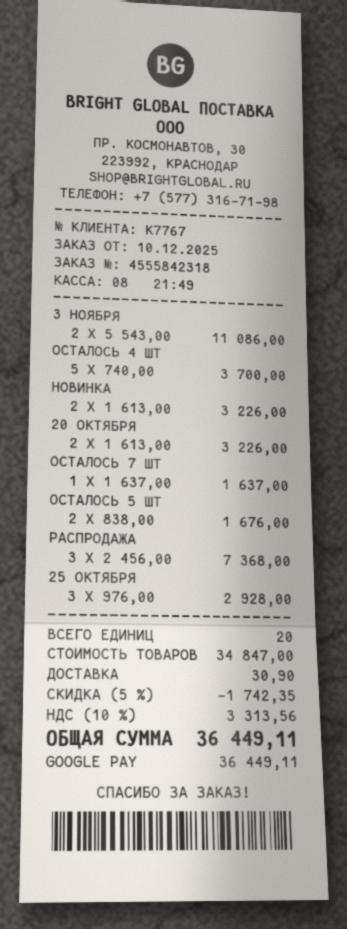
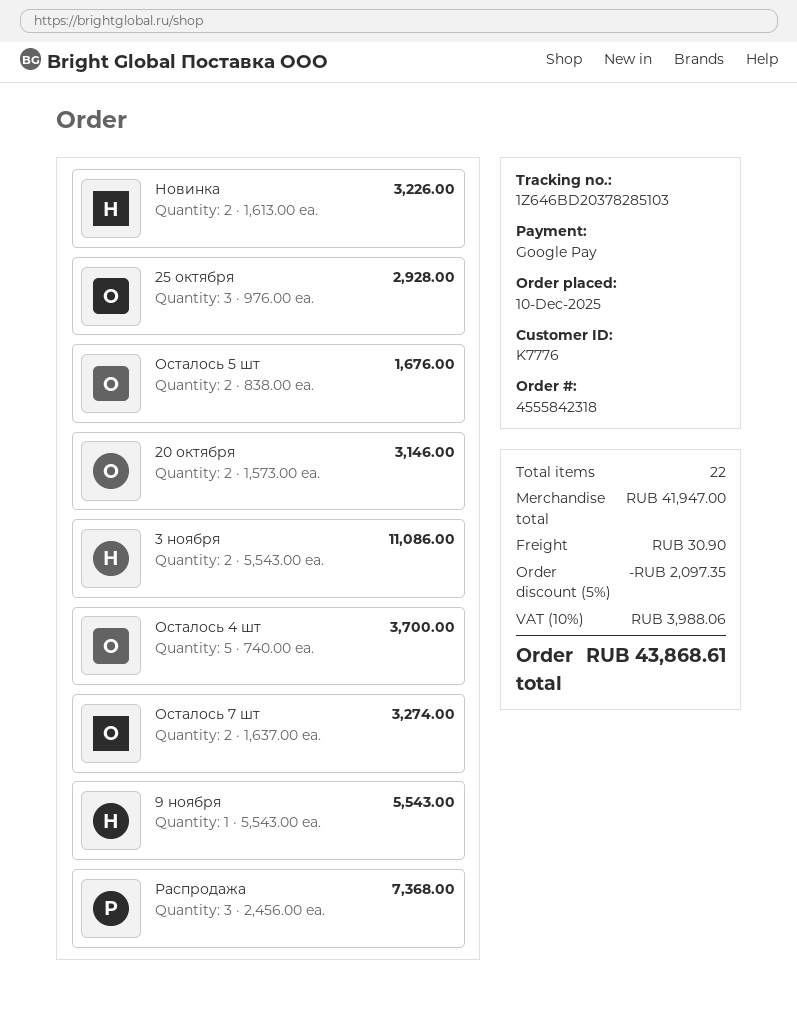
customer number: K7767 -> K7776
20 ОКТЯБРЯ: 2 x 1613.00 = 3226.00 -> 2 x 1573.00 = 3146.00
ОСТАЛОСЬ 7 ШТ: 1 x 1637.00 = 1637.00 -> 2 x 1637.00 = 3274.00
9 ноября: none -> 1 x 5543.00 = 5543.00
total quantity: 20 -> 22
subtotal: 34847.00 -> 41947.00
discount: 5% = 1742.35 -> 5% = 2097.35
tax: 10% = 3313.56 -> 10% = 3988.06
total: 36449.11 -> 43868.61

